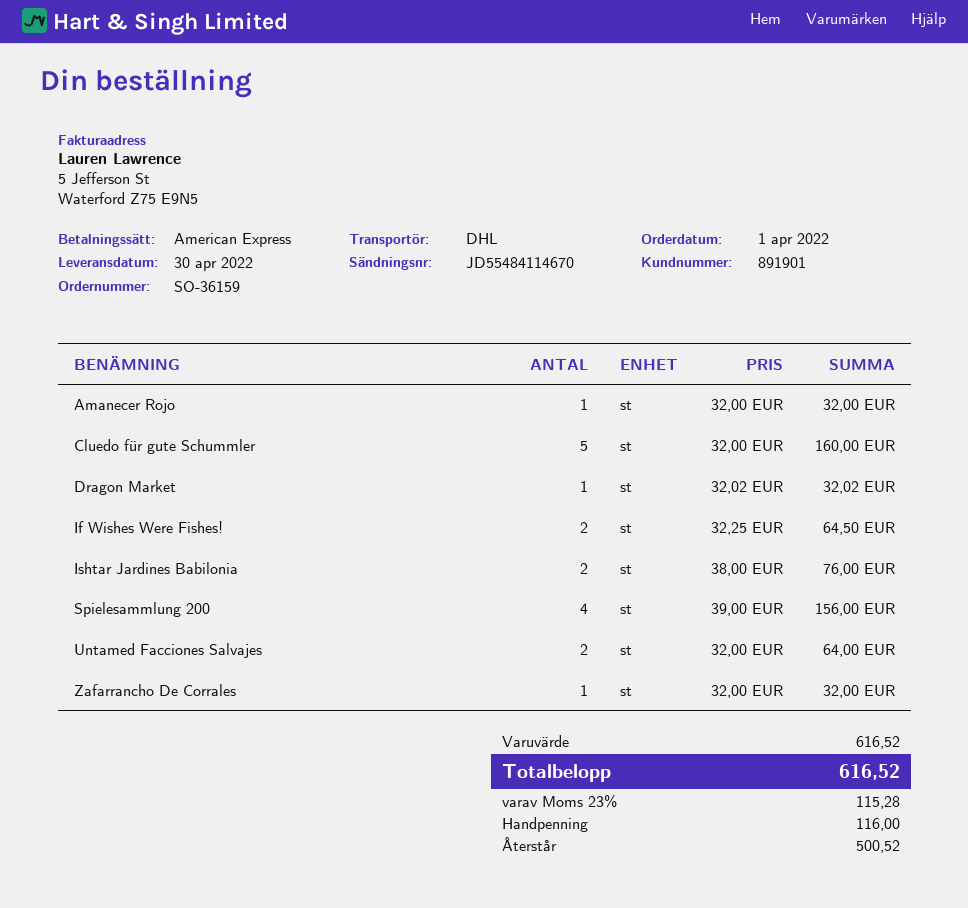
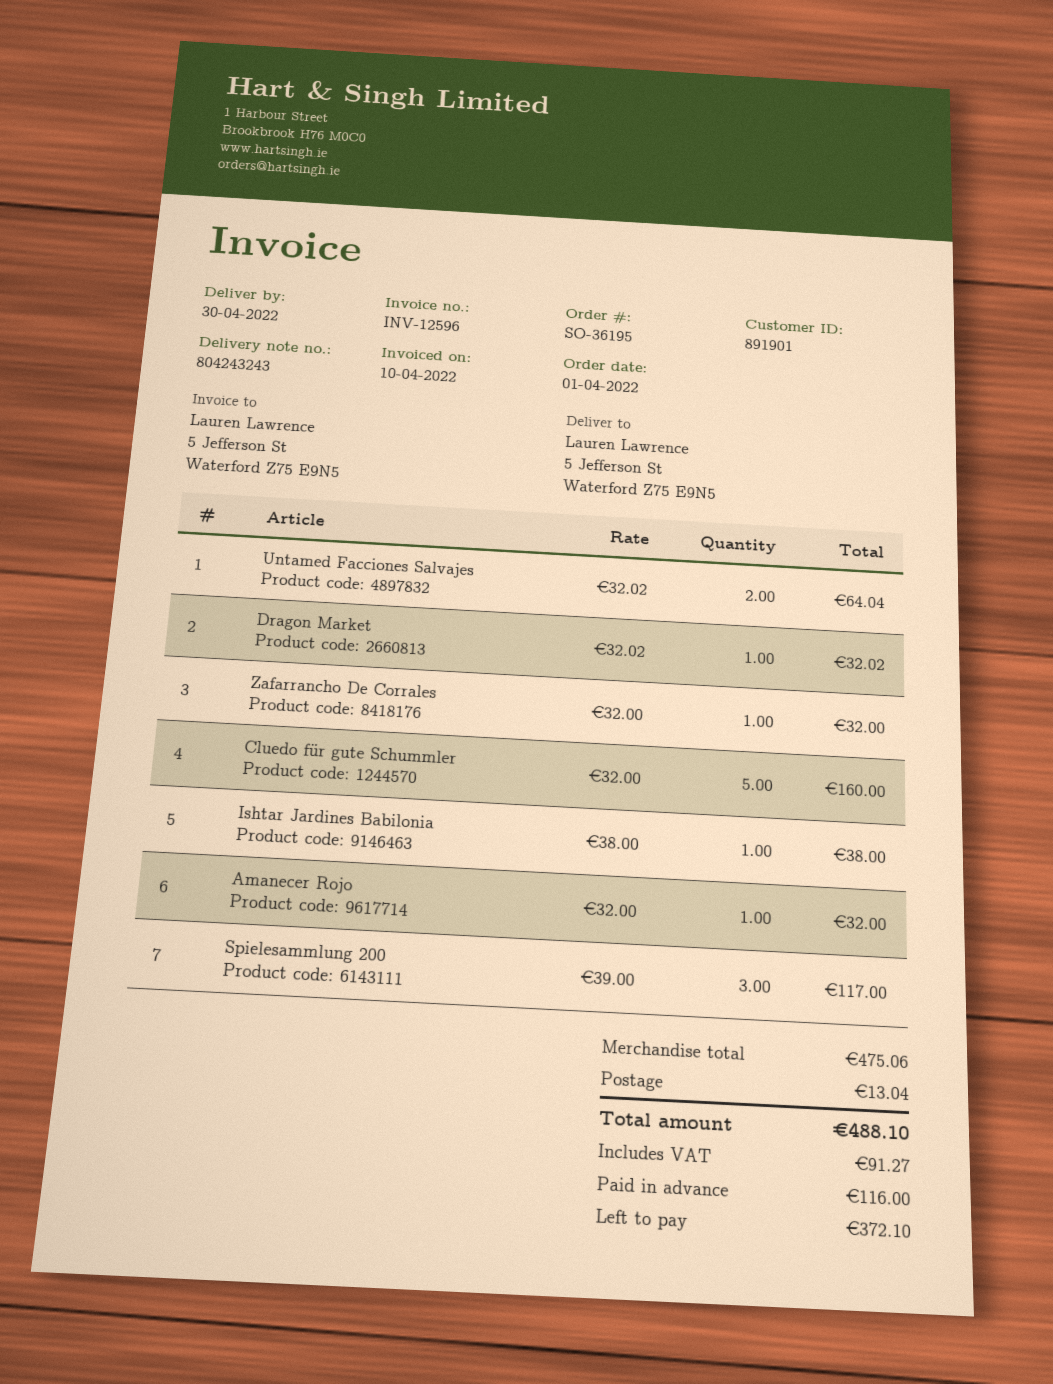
order number: SO-36159 -> SO-36195
If Wishes Were Fishes!: 2 x 32.25 = 64.50 -> none
Ishtar Jardines Babilonia: 2 x 38.00 = 76.00 -> 1 x 38.00 = 38.00
Spielesammlung 200: 4 x 39.00 = 156.00 -> 3 x 39.00 = 117.00
Untamed Facciones Salvajes: 2 x 32.00 = 64.00 -> 2 x 32.02 = 64.04
subtotal: 616.52 -> 475.06
shipping: none -> 13.04
tax: 115.28 -> 91.27
total: 616.52 -> 488.10
balance: 500.52 -> 372.10

